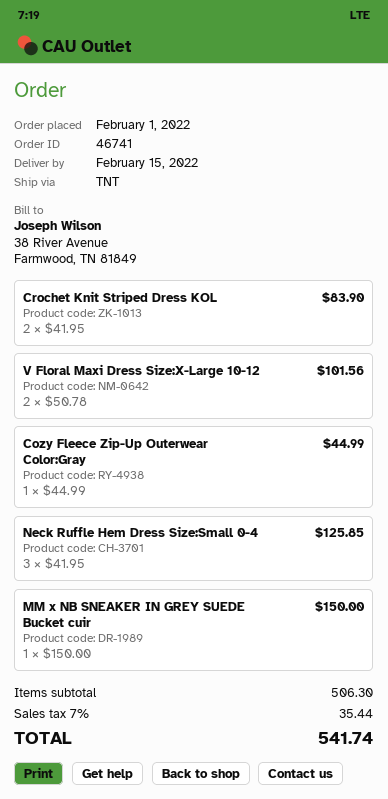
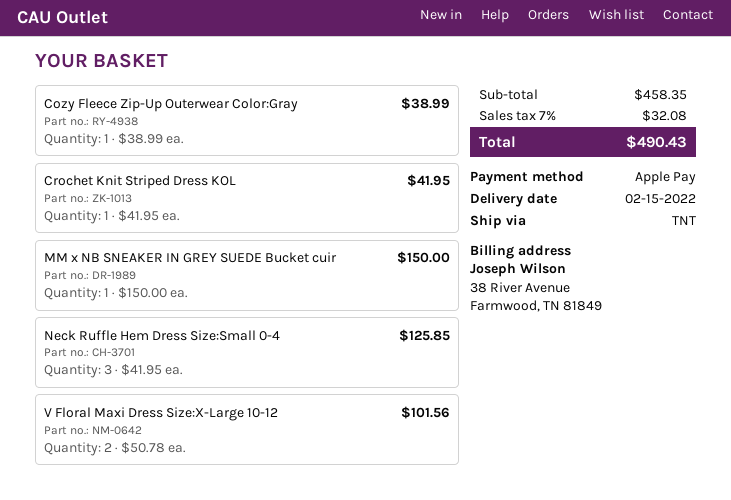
Crochet Knit Striped Dress KOL: 2 x 41.95 = 83.90 -> 1 x 41.95 = 41.95
Cozy Fleece Zip-Up Outerwear Color:Gray: 1 x 44.99 = 44.99 -> 1 x 38.99 = 38.99
subtotal: 506.30 -> 458.35
tax: 7% = 35.44 -> 7% = 32.08
total: 541.74 -> 490.43

